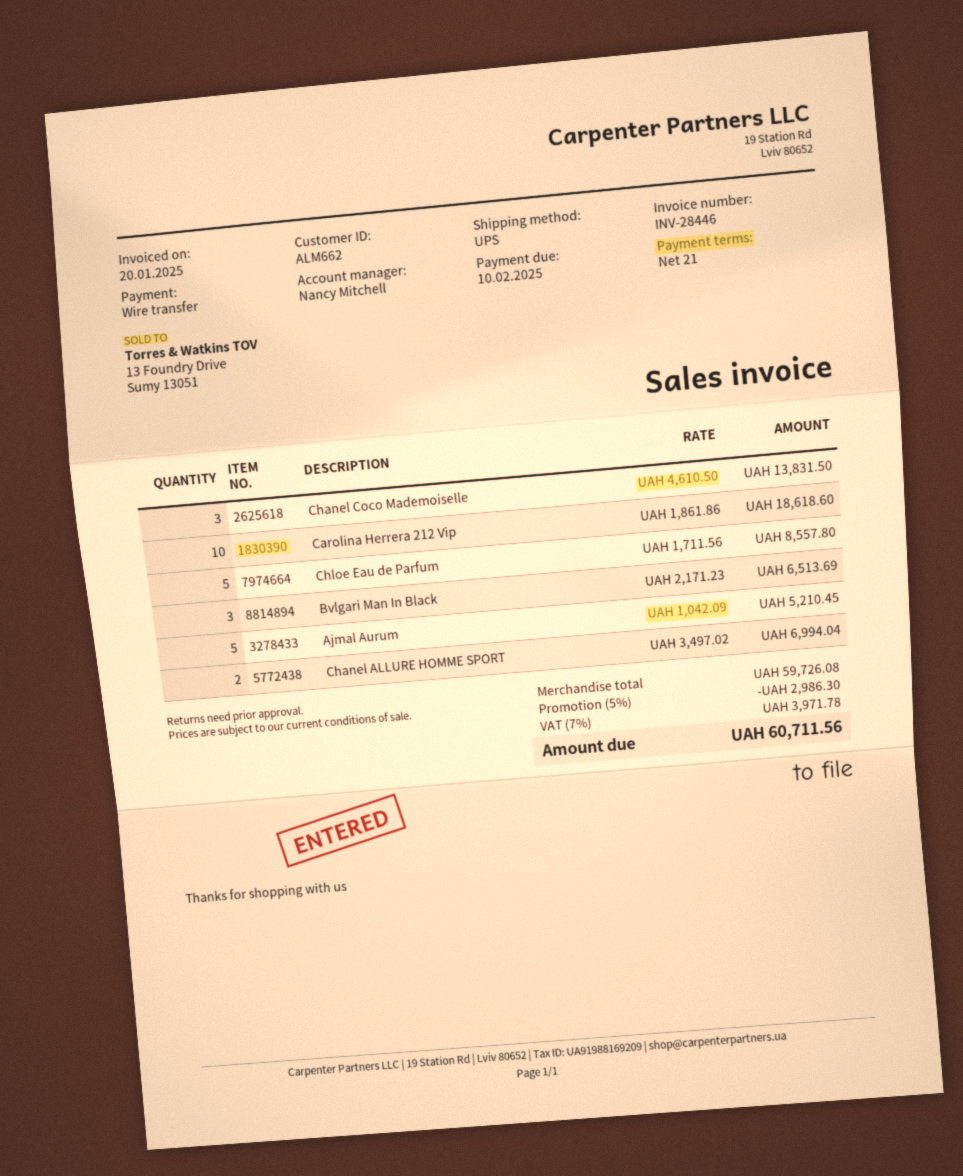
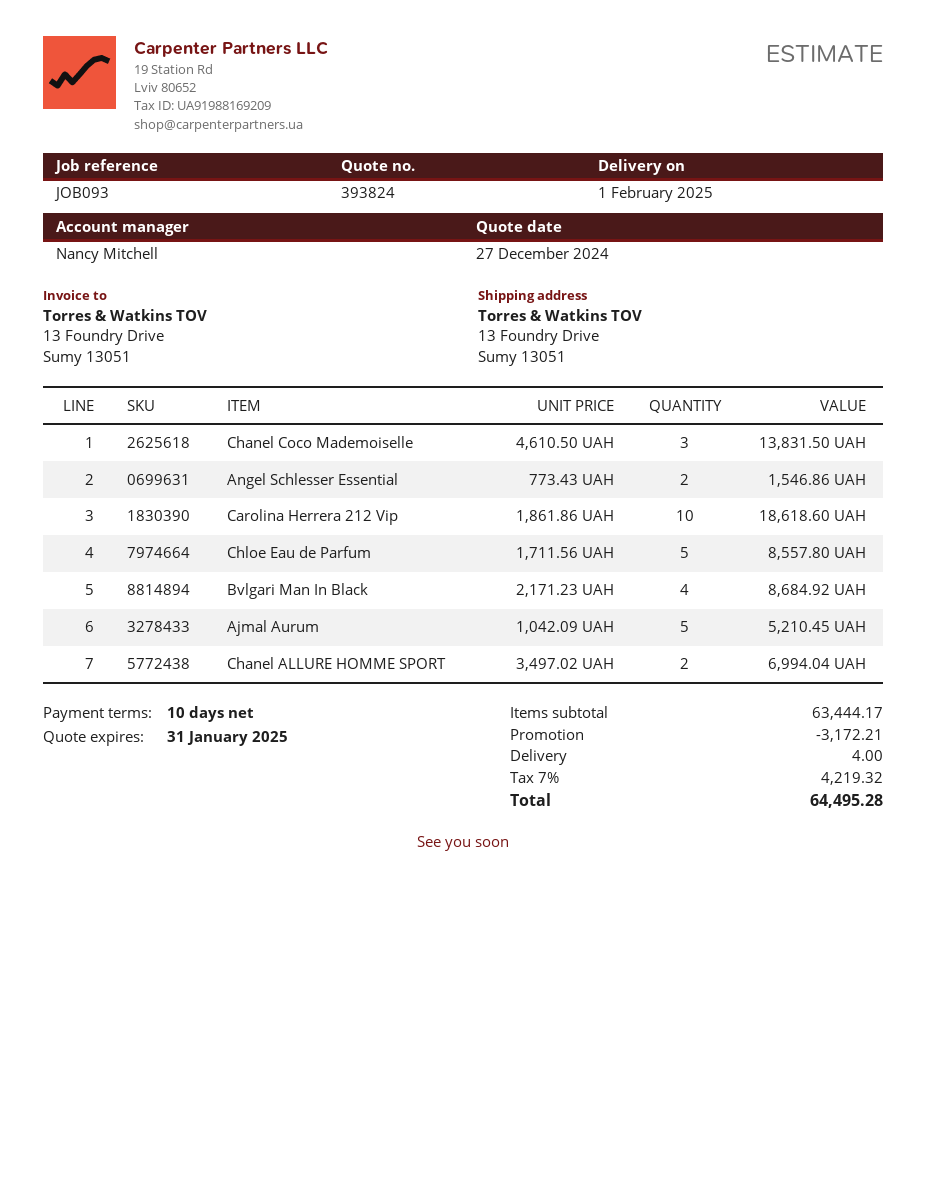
payment terms: 21 days -> 10 days
Bvlgari Man In Black: 3 x 2171.23 = 6513.69 -> 4 x 2171.23 = 8684.92
Angel Schlesser Essential: none -> 2 x 773.43 = 1546.86
subtotal: 59726.08 -> 63444.17
discount: 2986.30 -> 3172.21
shipping: none -> 4.00
tax: 7% = 3971.78 -> 7% = 4219.32
total: 60711.56 -> 64495.28

